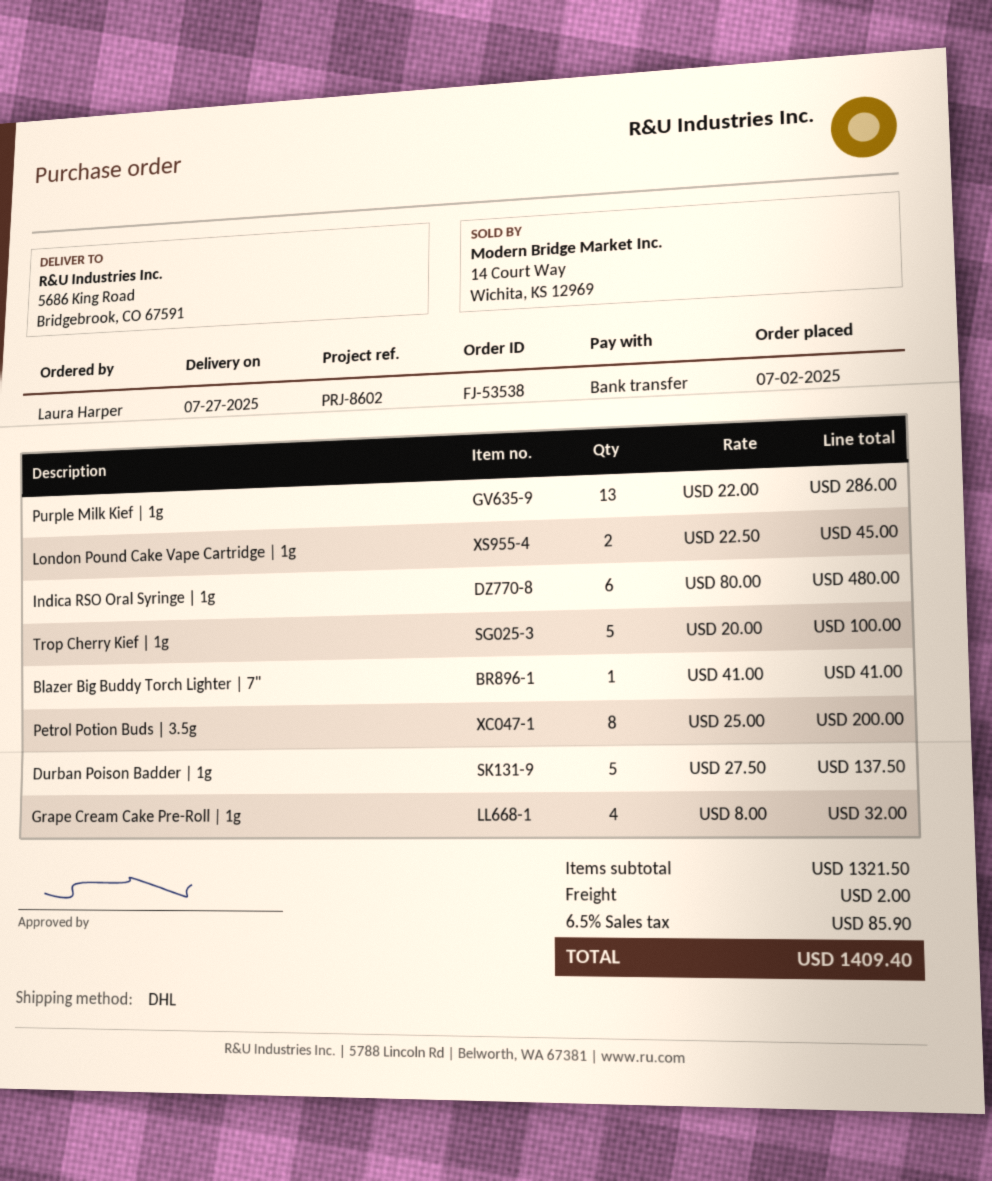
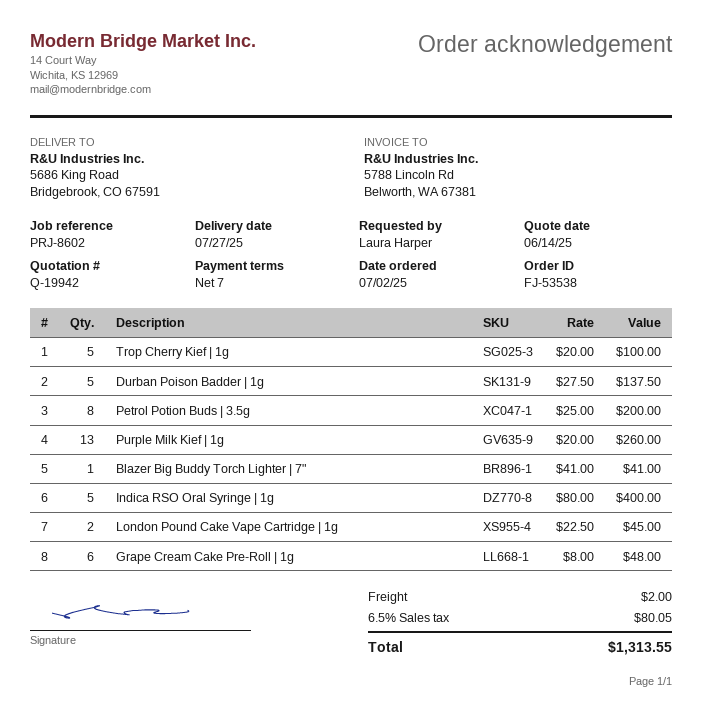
Purple Milk Kief | 1g: 13 x 22.00 = 286.00 -> 13 x 20.00 = 260.00
Indica RSO Oral Syringe | 1g: 6 x 80.00 = 480.00 -> 5 x 80.00 = 400.00
Grape Cream Cake Pre-Roll | 1g: 4 x 8.00 = 32.00 -> 6 x 8.00 = 48.00
tax: 6.5% = 85.90 -> 6.5% = 80.05
total: 1409.40 -> 1313.55

